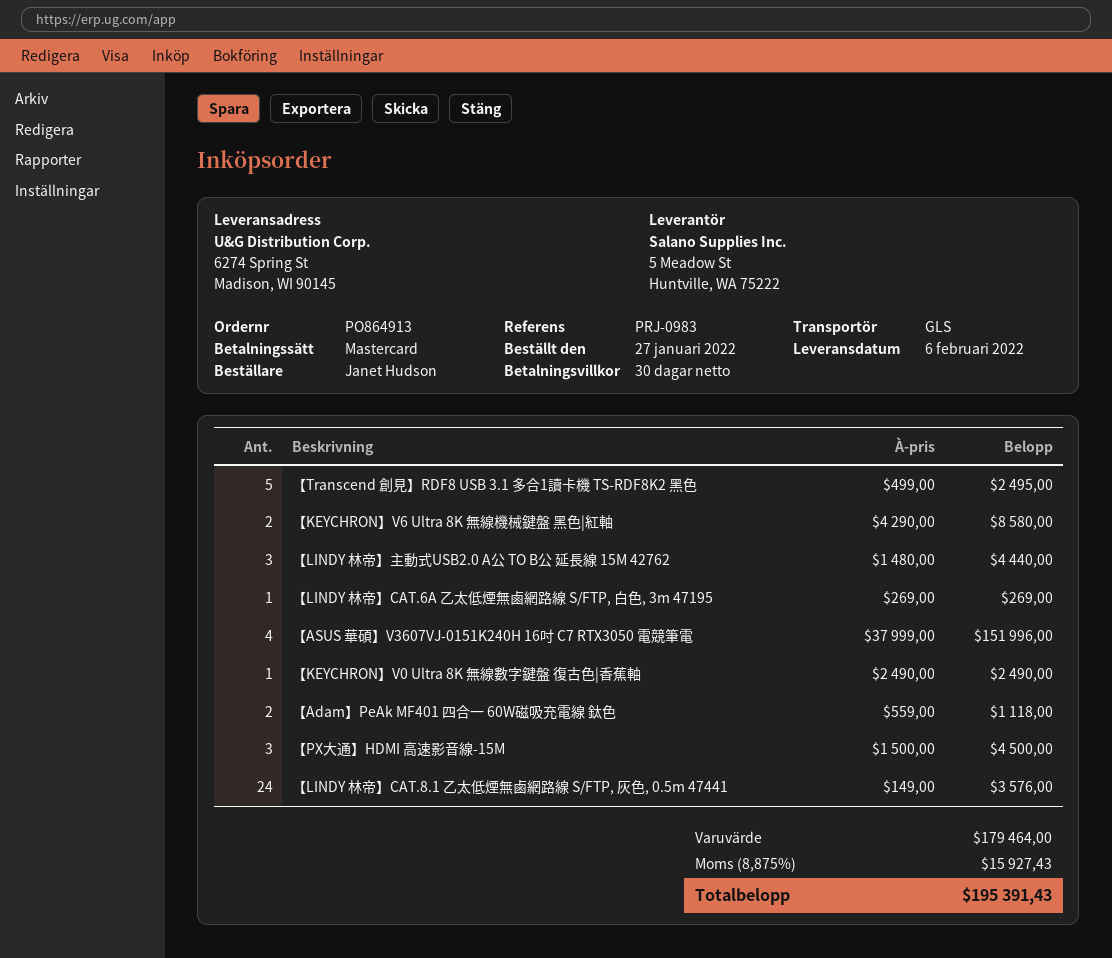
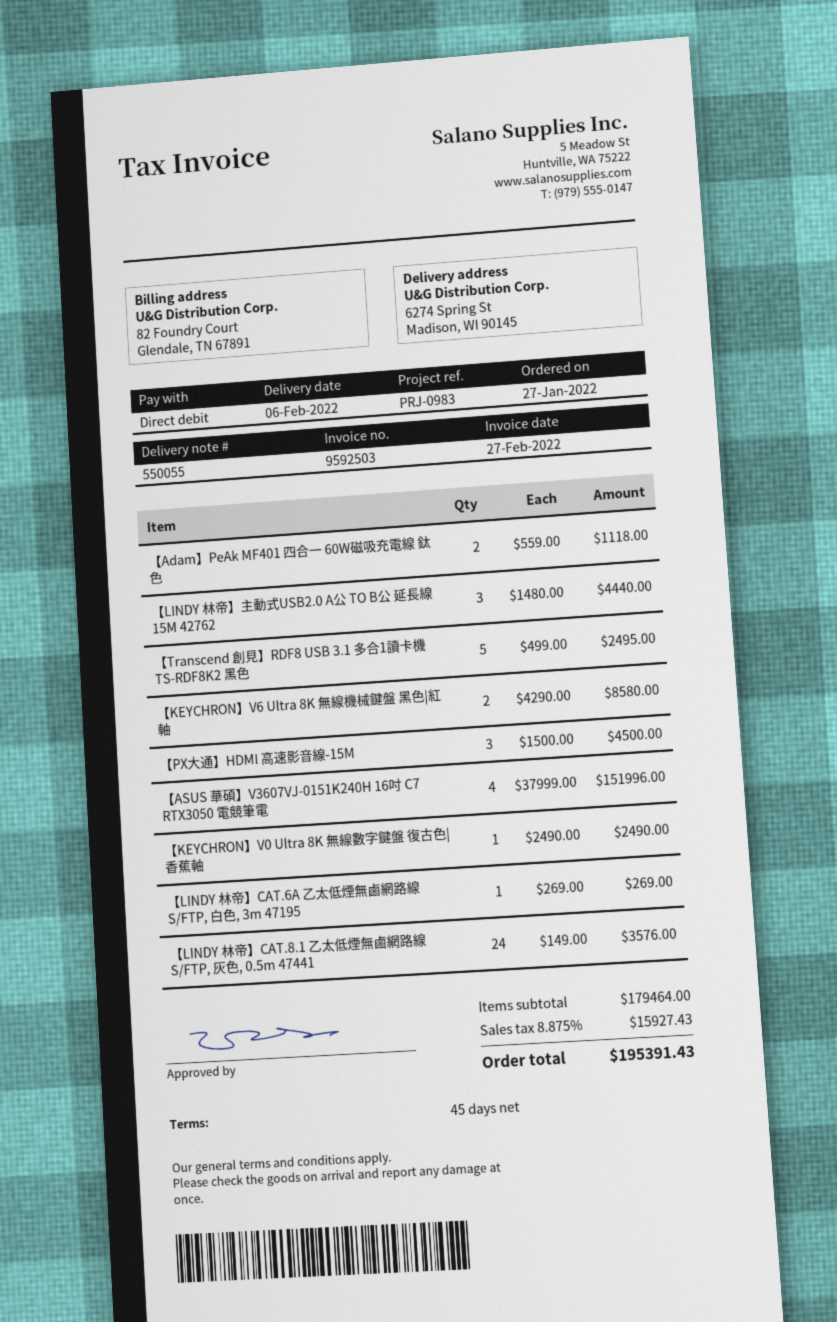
payment terms: 30 days -> 45 days
payment method: Mastercard -> direct debit

